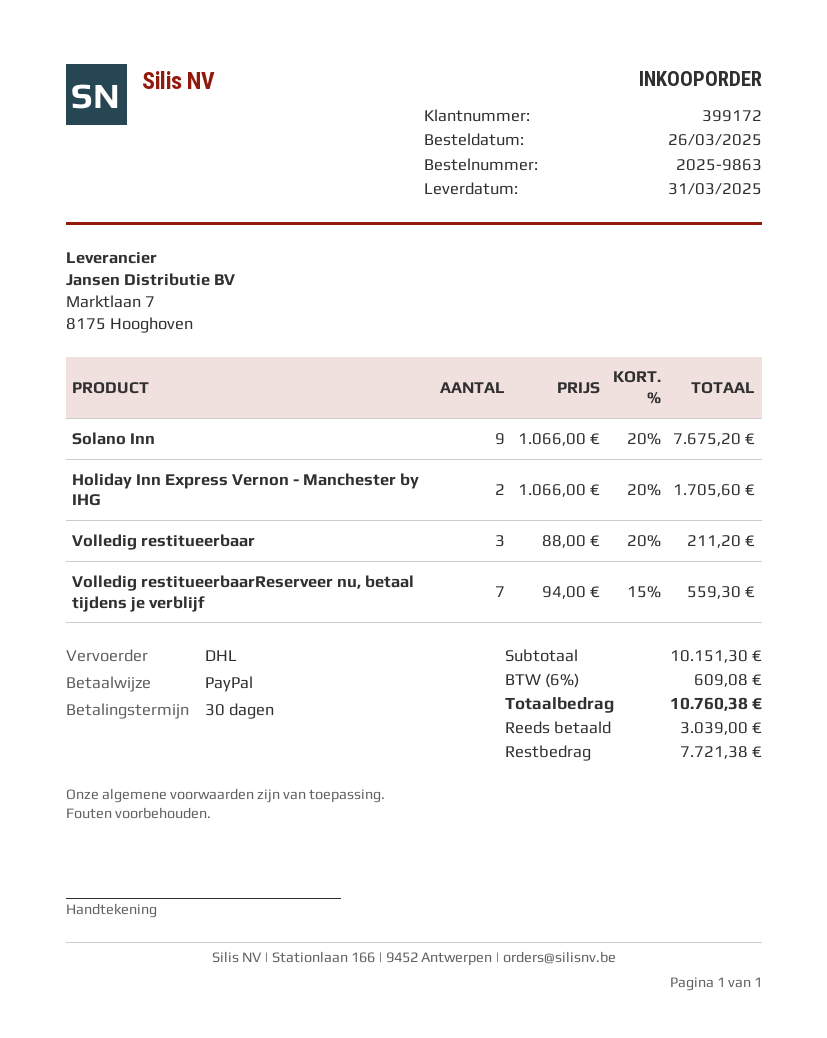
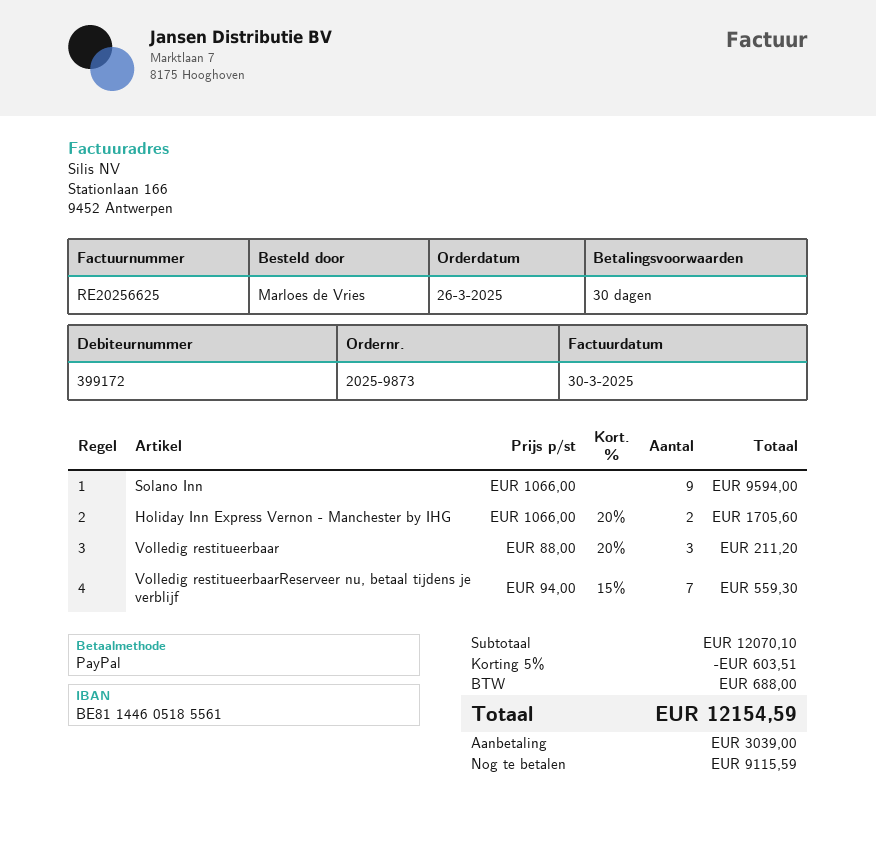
order number: 2025-9863 -> 2025-9873
Solano Inn: 9 x 1066.00 - 20% = 7675.20 -> 9 x 1066.00 = 9594.00
subtotal: 10151.30 -> 12070.10
discount: none -> 5% = 603.51
tax: 609.08 -> 688.00
total: 10760.38 -> 12154.59
balance: 7721.38 -> 9115.59

